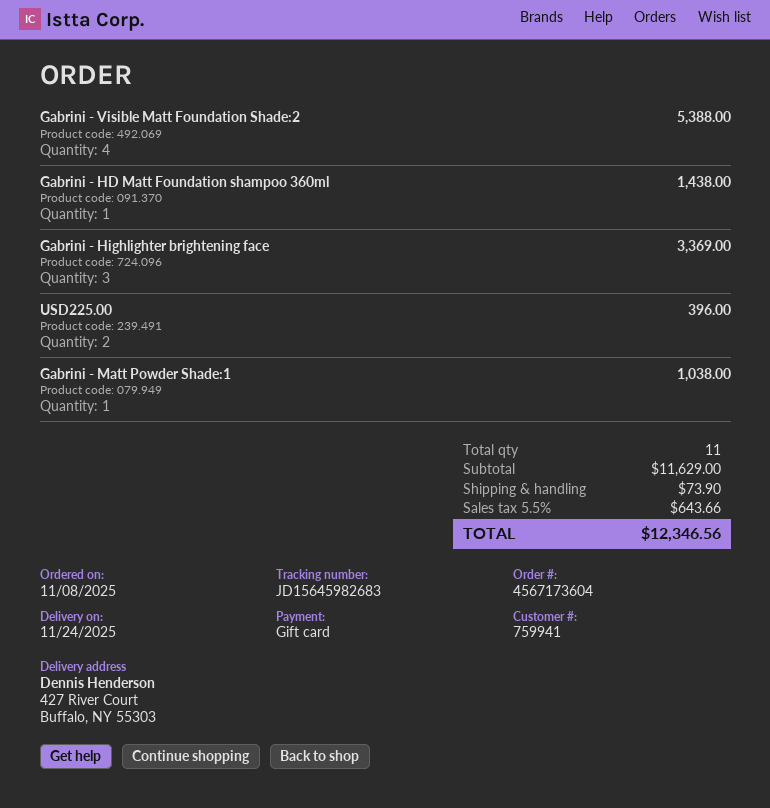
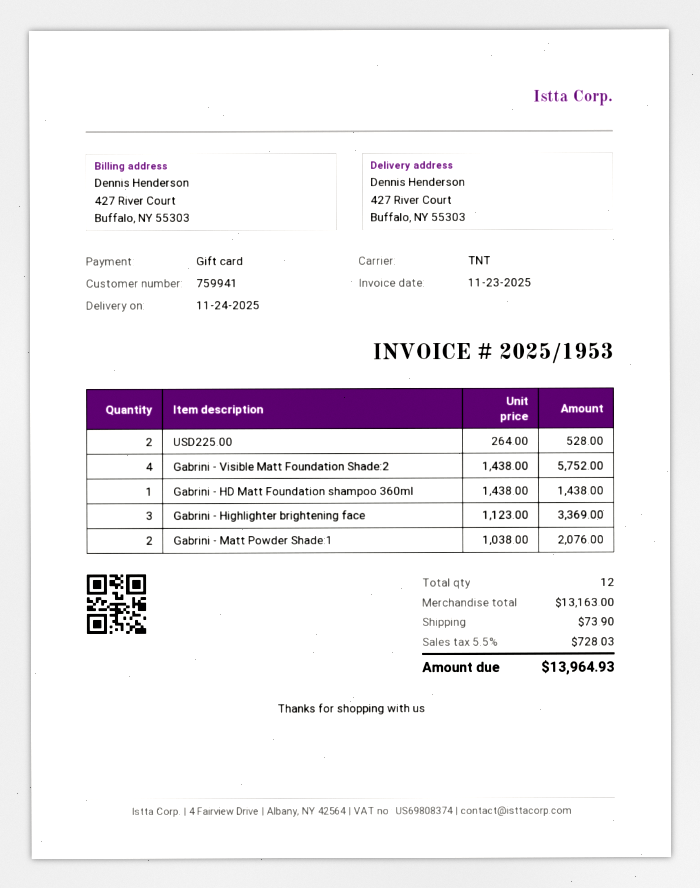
Gabrini - Visible Matt Foundation Shade:2: 4 for 5388.00 -> 4 for 5752.00
USD225.00: 2 for 396.00 -> 2 for 528.00
Gabrini - Matt Powder Shade:1: 1 for 1038.00 -> 2 for 2076.00
total quantity: 11 -> 12
subtotal: 11629.00 -> 13163.00
tax: 5.5% = 643.66 -> 5.5% = 728.03
total: 12346.56 -> 13964.93

